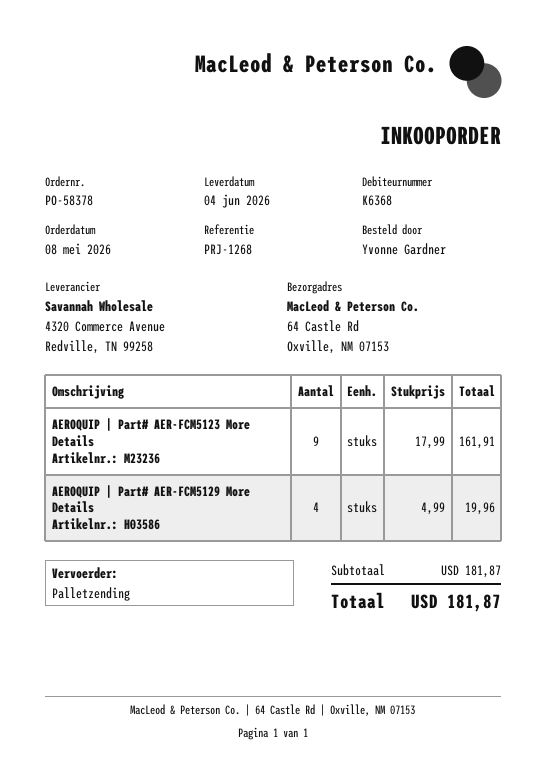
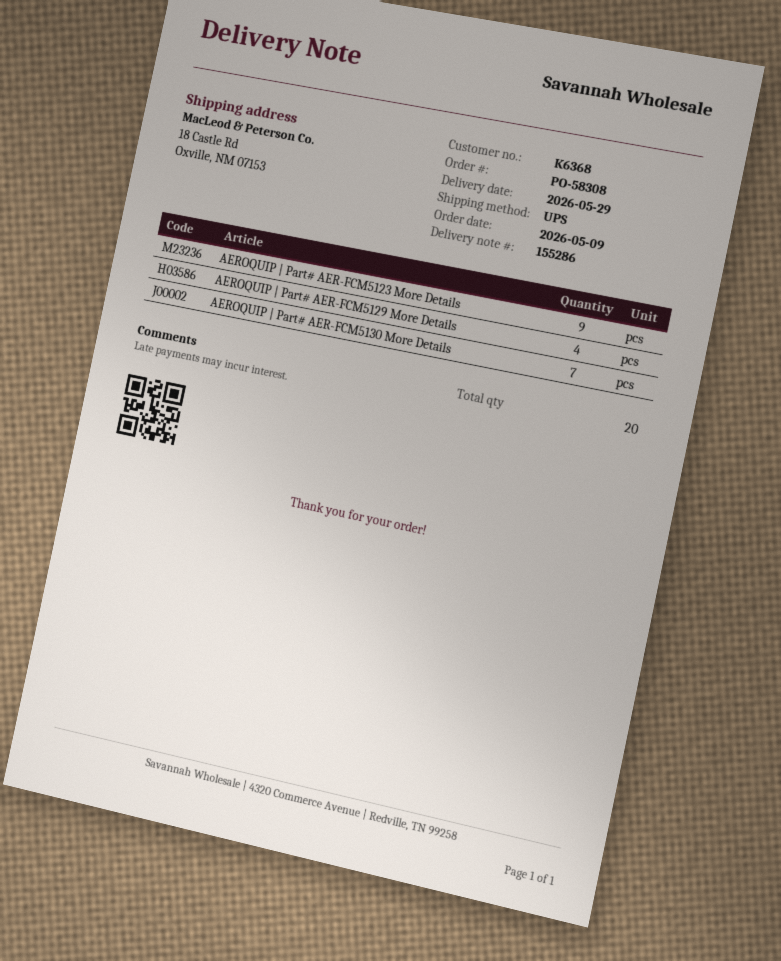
order number: PO-58378 -> PO-58308
order date: 2026-05-08 -> 2026-05-09
delivery date: 2026-06-04 -> 2026-05-29
shipping method: pallet freight -> UPS
ship to: 64 Castle Rd, Oxville, NM 07153 -> 18 Castle Rd, Oxville, NM 07153
AEROQUIP | Part# AER-FCM5130 More Details: none -> 7

